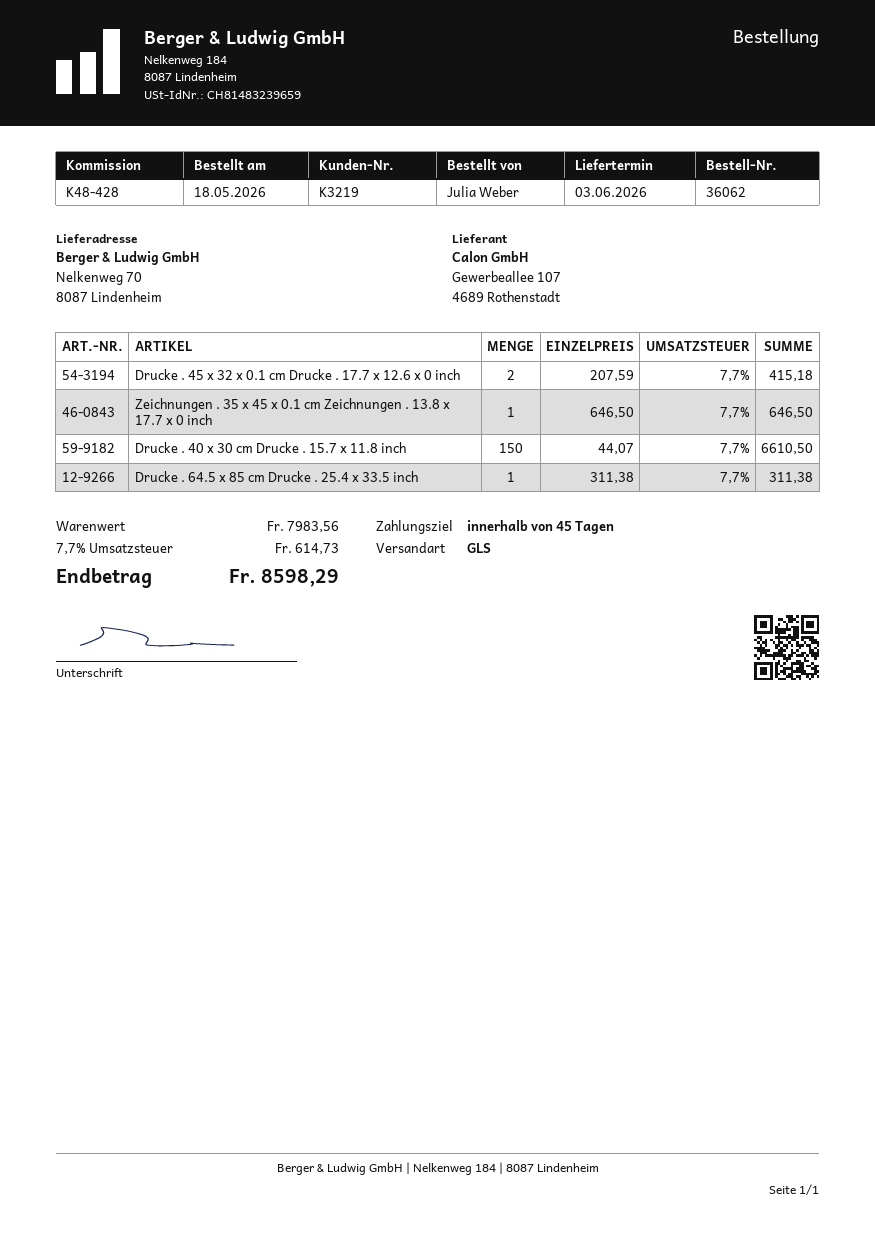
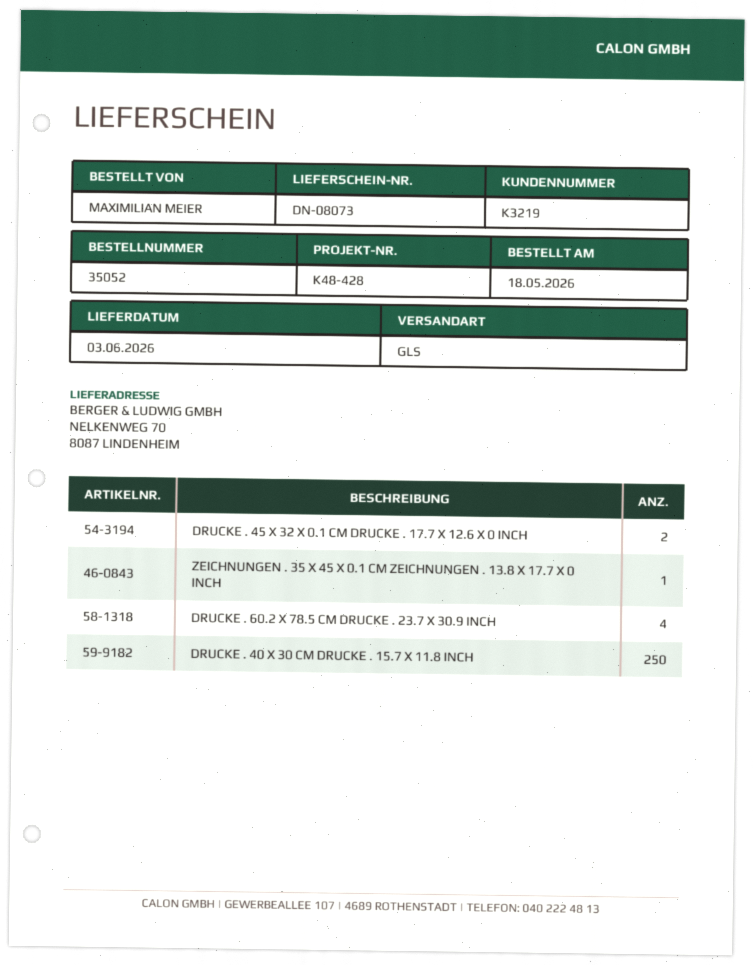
order number: 36062 -> 35052
ordered by: Julia Weber -> MAXIMILIAN MEIER
Drucke . 40 x 30 cm Drucke . 15.7 x 11.8 inch: 150 -> 250
Drucke . 64.5 x 85 cm Drucke . 25.4 x 33.5 inch: 1 -> none
DRUCKE . 60.2 X 78.5 CM DRUCKE . 23.7 X 30.9 INCH: none -> 4

